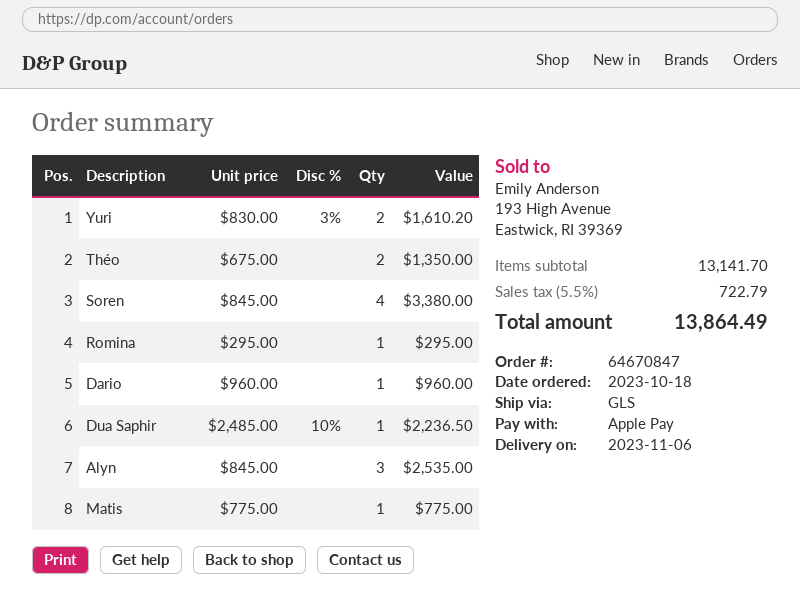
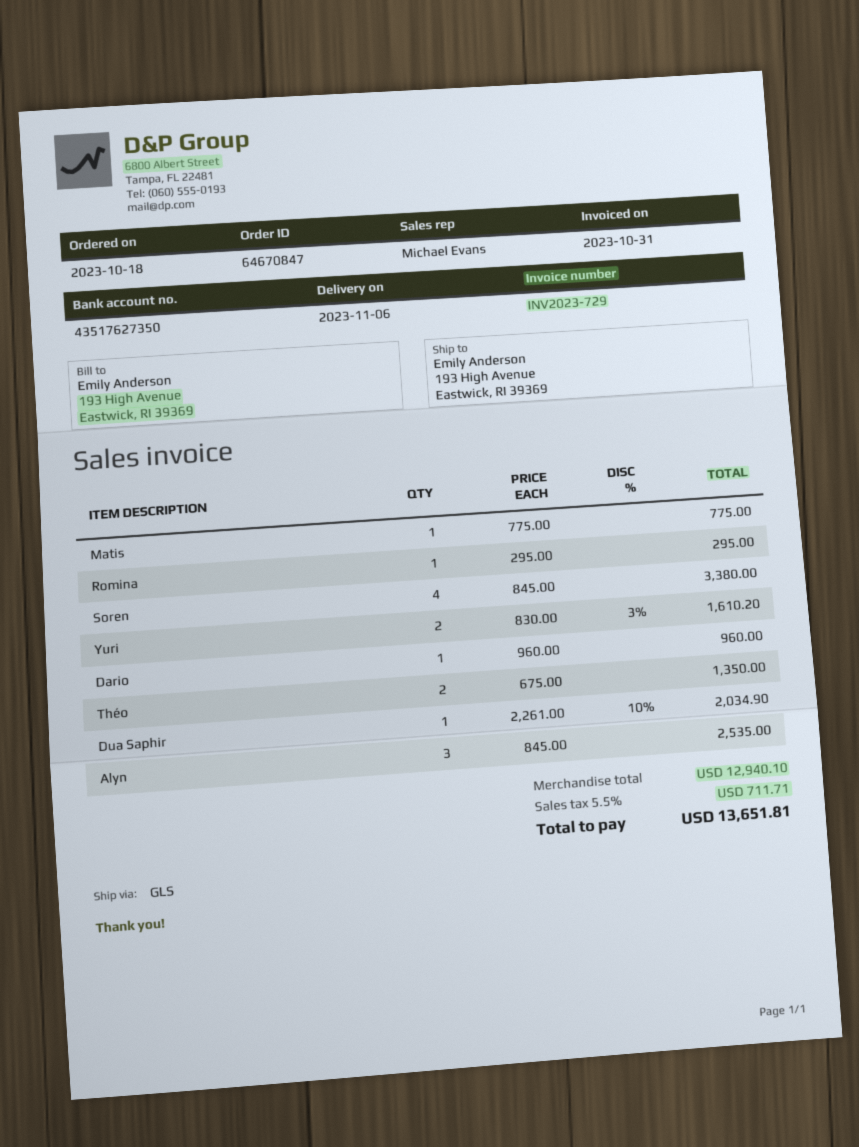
Dua Saphir: 1 x 2485.00 - 10% = 2236.50 -> 1 x 2261.00 - 10% = 2034.90
subtotal: 13141.70 -> 12940.10
tax: 5.5% = 722.79 -> 5.5% = 711.71
total: 13864.49 -> 13651.81

